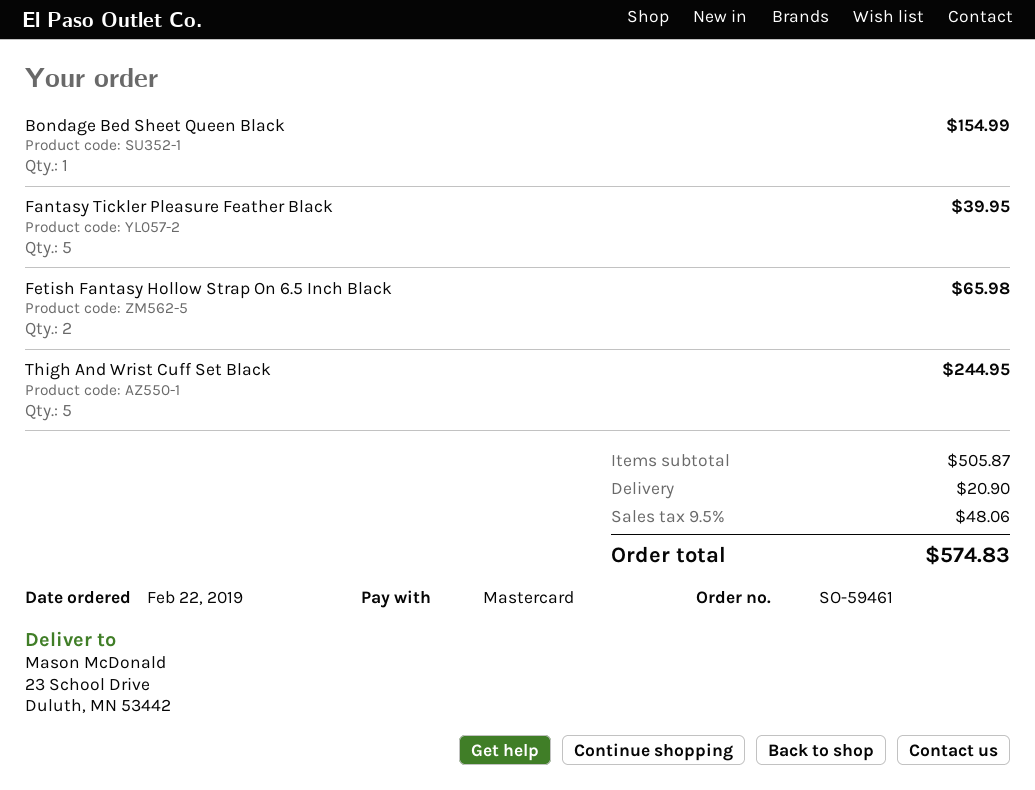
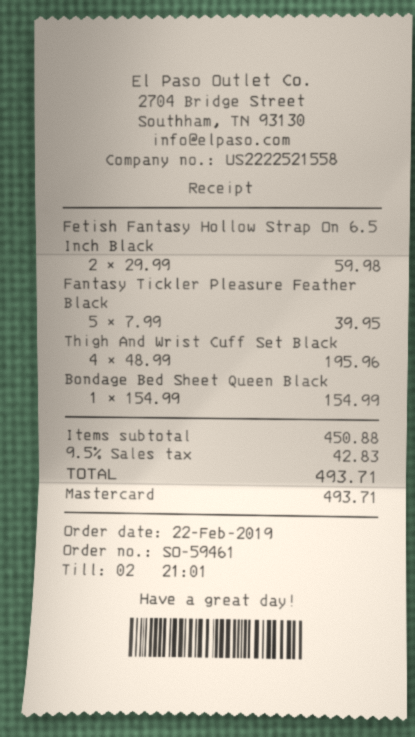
Fetish Fantasy Hollow Strap On 6.5 Inch Black: 2 for 65.98 -> 2 for 59.98
Thigh And Wrist Cuff Set Black: 5 for 244.95 -> 4 for 195.96
subtotal: 505.87 -> 450.88
shipping: 20.90 -> none
tax: 9.5% = 48.06 -> 9.5% = 42.83
total: 574.83 -> 493.71

